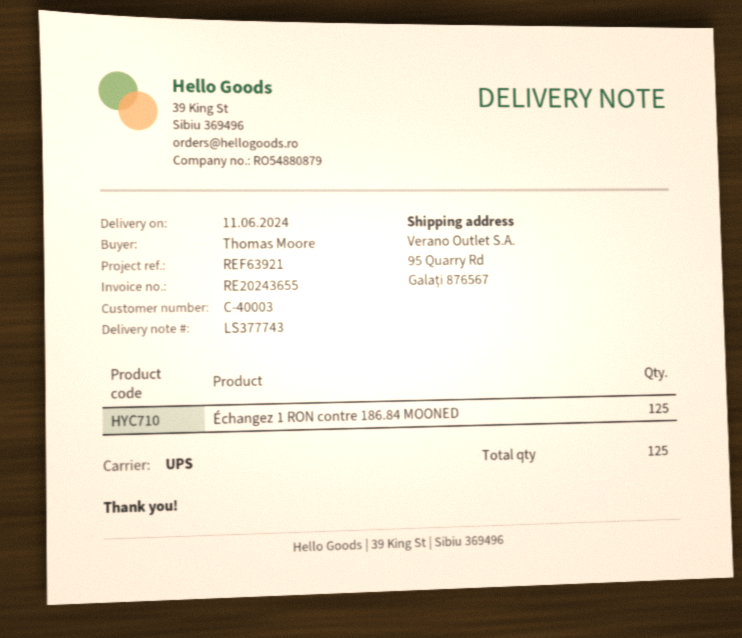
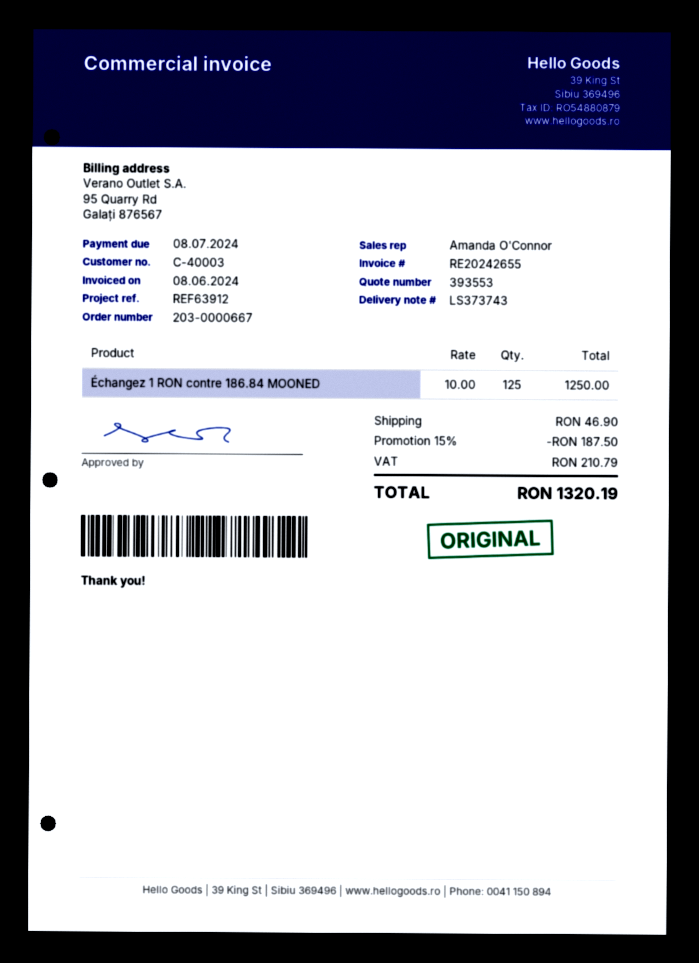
delivery note number: LS377743 -> LS373743
invoice number: RE20243655 -> RE20242655
reference: REF63921 -> REF63912

